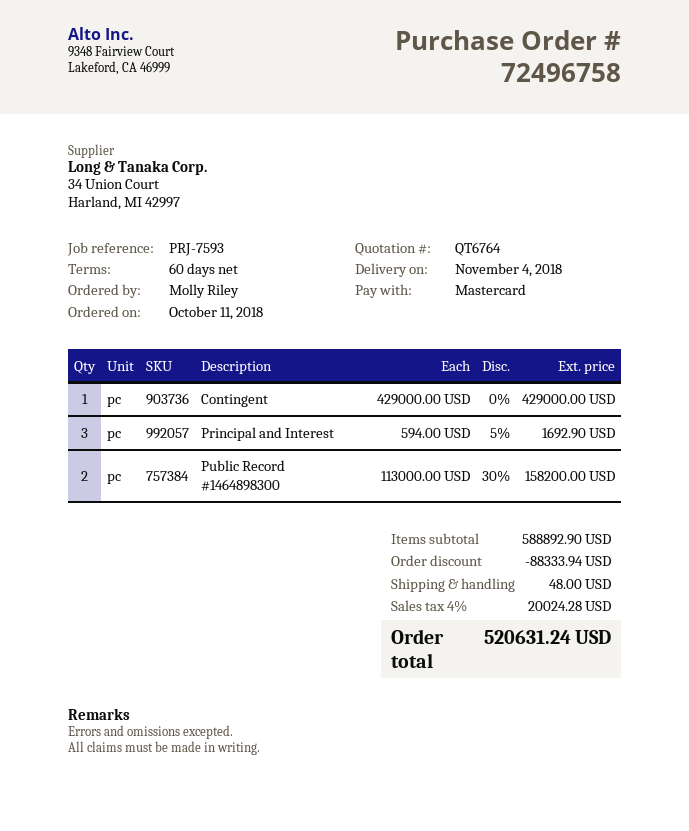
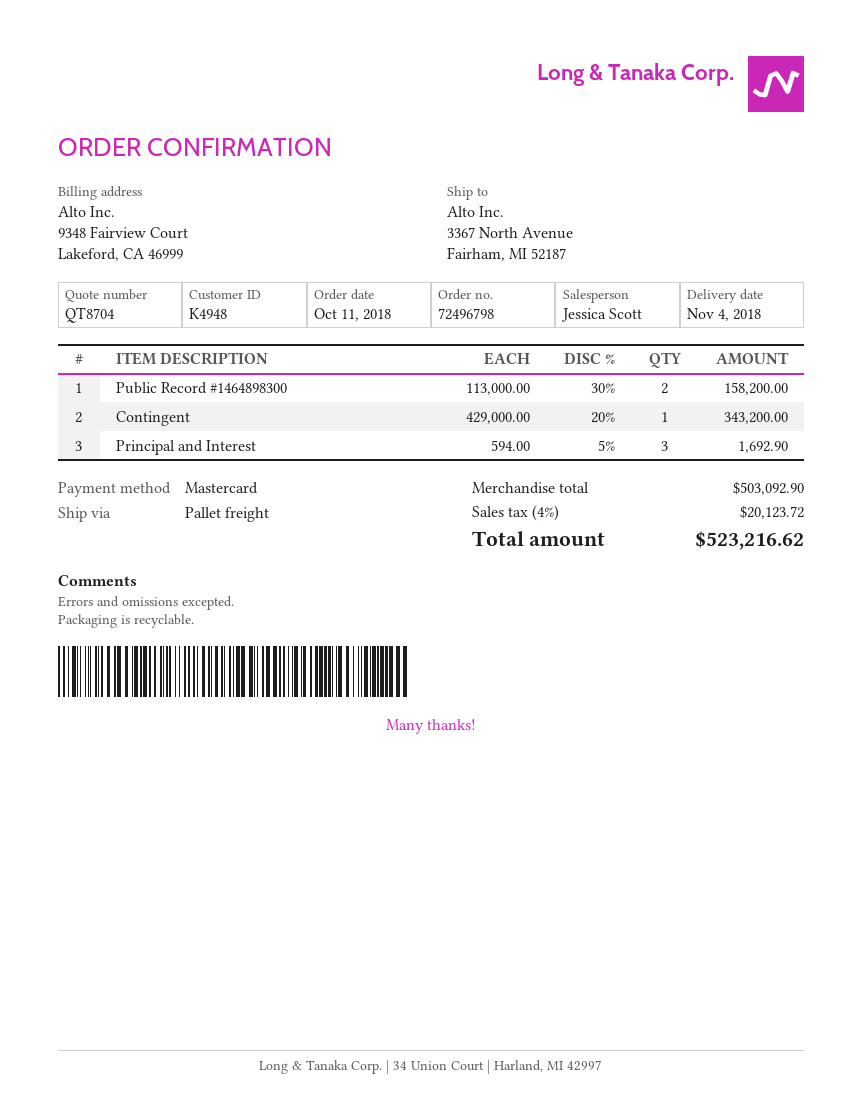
quote number: QT6764 -> QT8704
order number: 72496758 -> 72496798
Contingent: 1 x 429000.00 = 429000.00 -> 1 x 429000.00 - 20% = 343200.00
subtotal: 588892.90 -> 503092.90
discount: 88333.94 -> none
shipping: 48.00 -> none
tax: 4% = 20024.28 -> 4% = 20123.72
total: 520631.24 -> 523216.62

